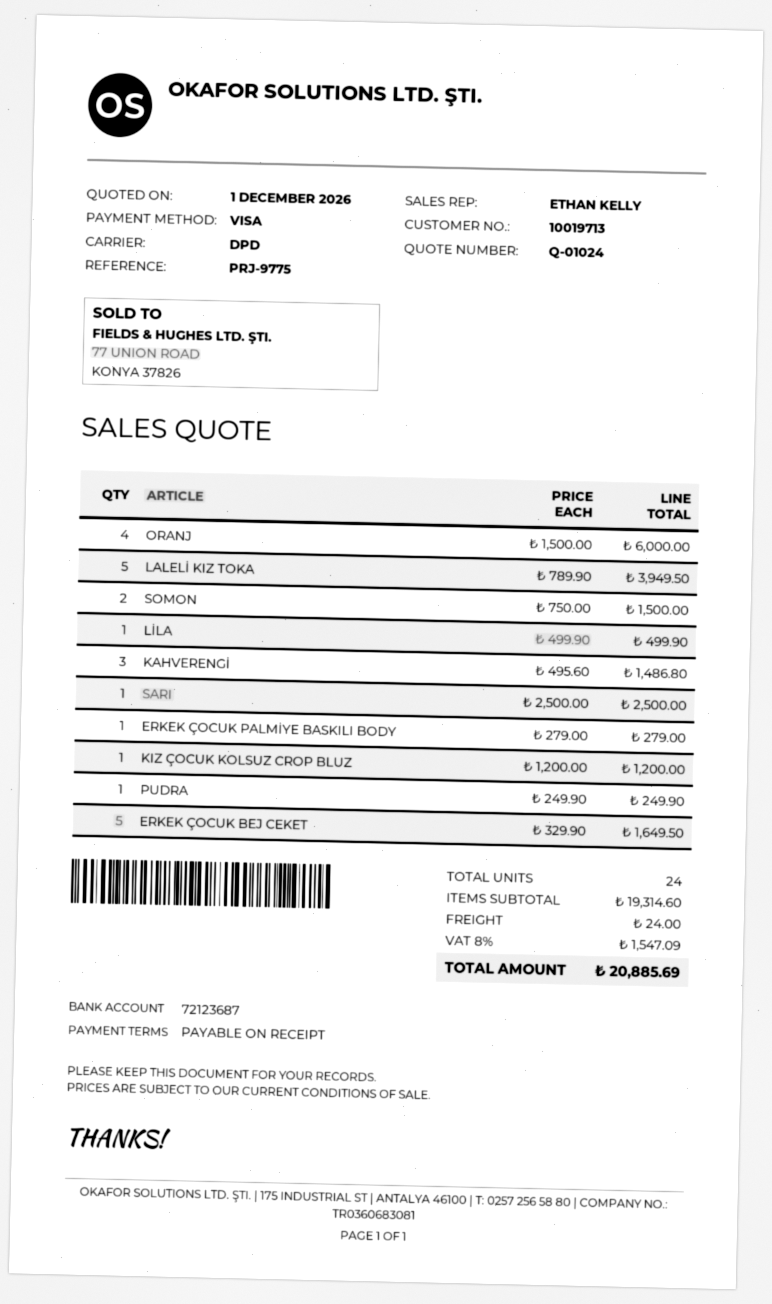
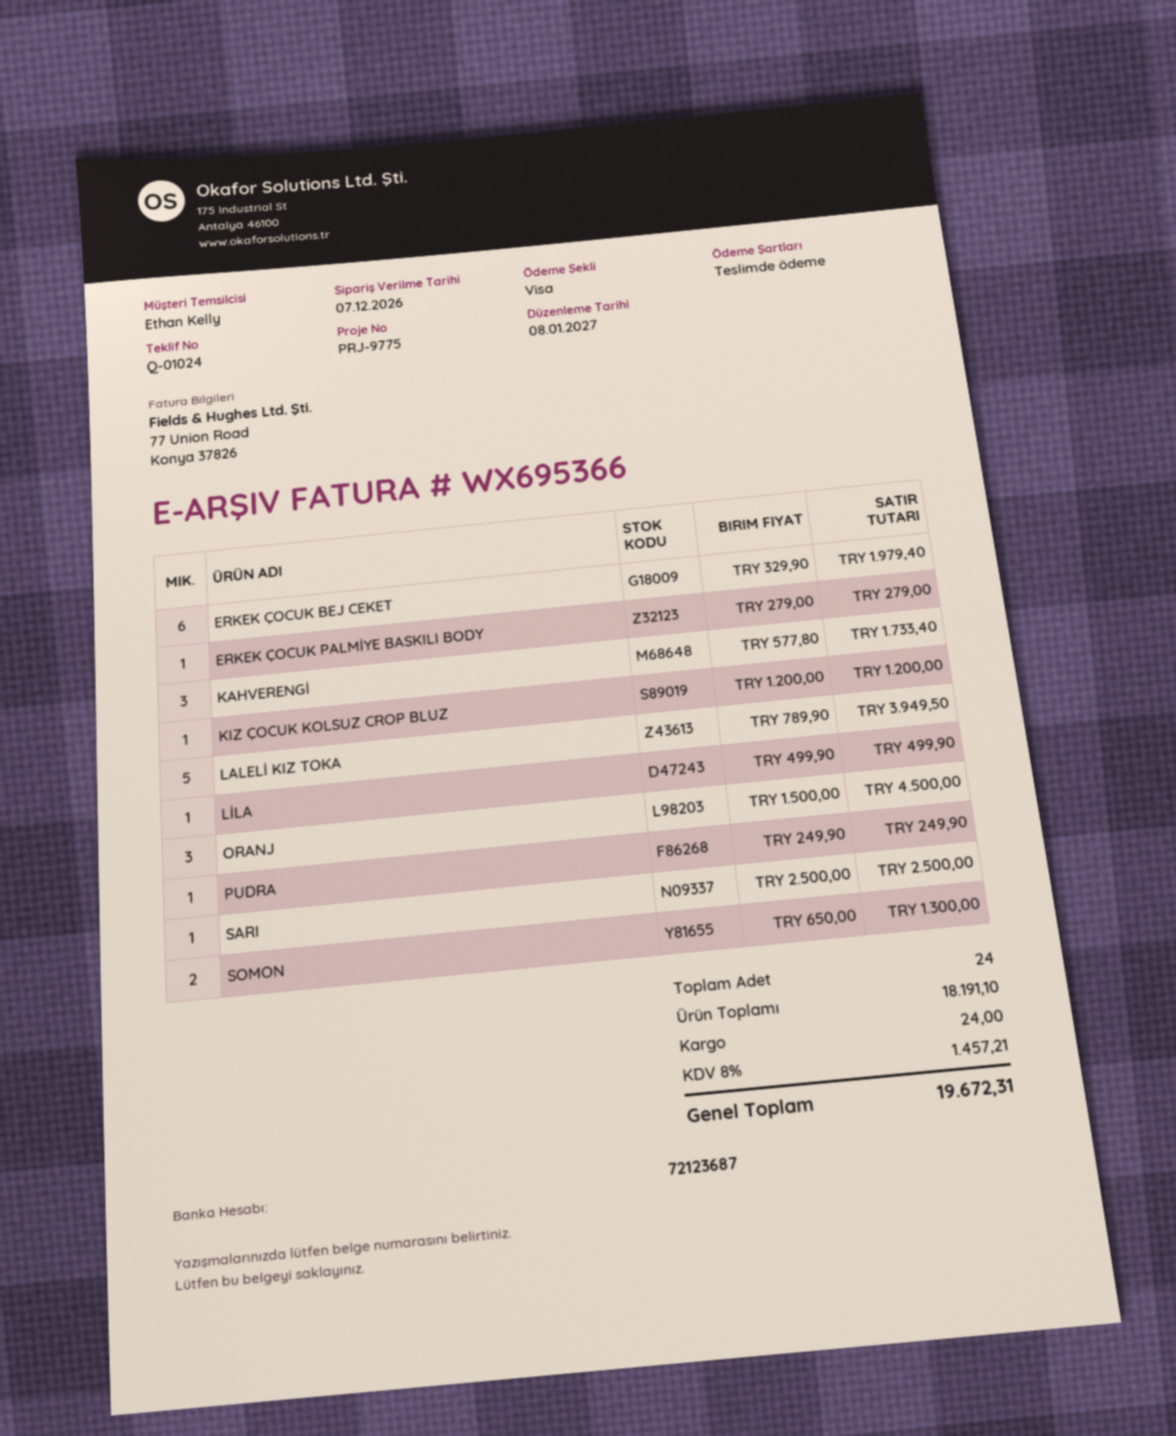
ORANJ: 4 x 1500.00 = 6000.00 -> 3 x 1500.00 = 4500.00
SOMON: 2 x 750.00 = 1500.00 -> 2 x 650.00 = 1300.00
KAHVERENGİ: 3 x 495.60 = 1486.80 -> 3 x 577.80 = 1733.40
ERKEK ÇOCUK BEJ CEKET: 5 x 329.90 = 1649.50 -> 6 x 329.90 = 1979.40
subtotal: 19314.60 -> 18191.10
tax: 8% = 1547.09 -> 8% = 1457.21
total: 20885.69 -> 19672.31

